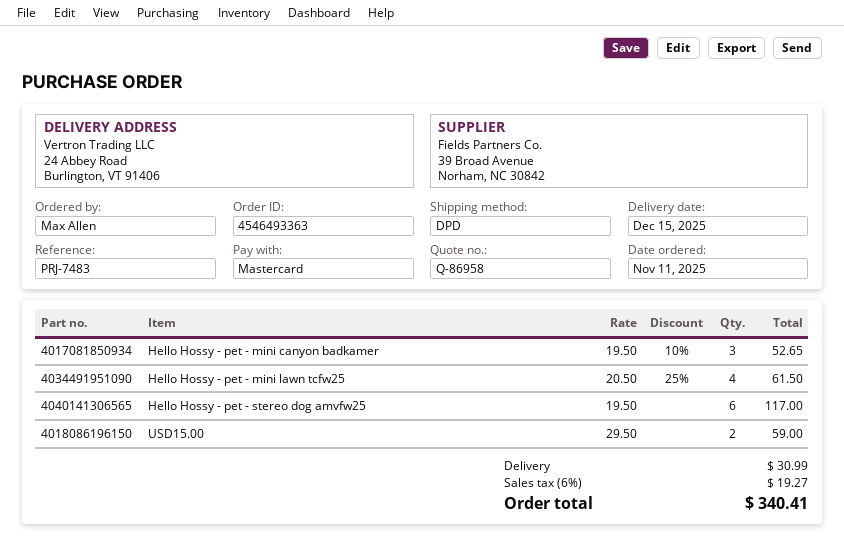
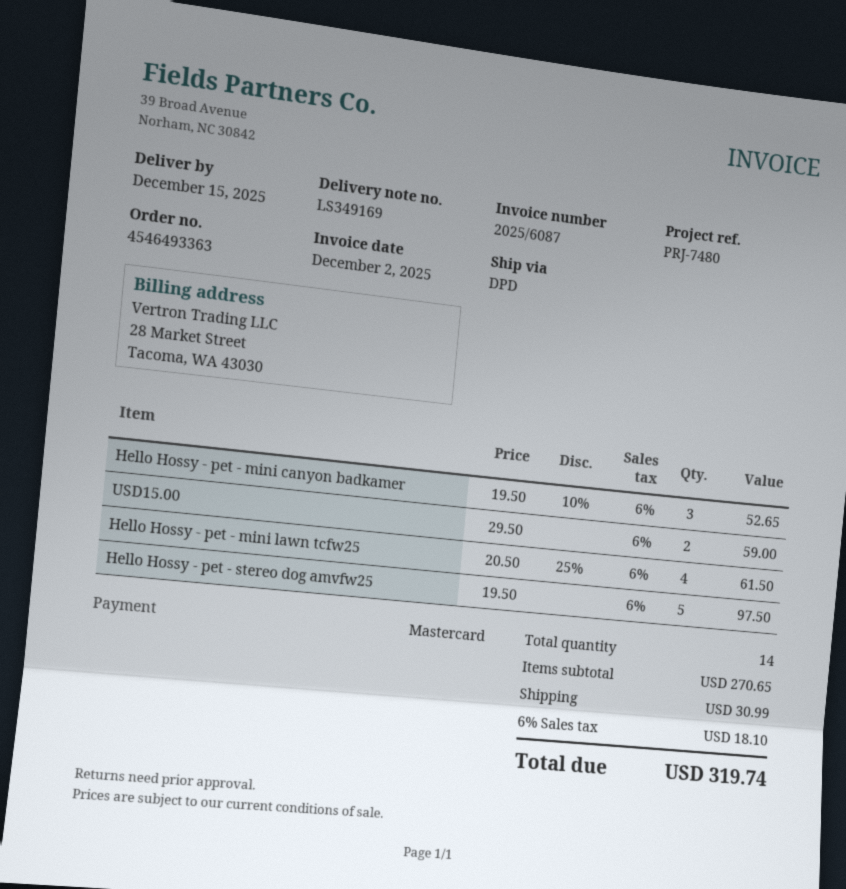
reference: PRJ-7483 -> PRJ-7480
Hello Hossy - pet - stereo dog amvfw25: 6 x 19.50 = 117.00 -> 5 x 19.50 = 97.50
tax: 6% = 19.27 -> 6% = 18.10
total: 340.41 -> 319.74

